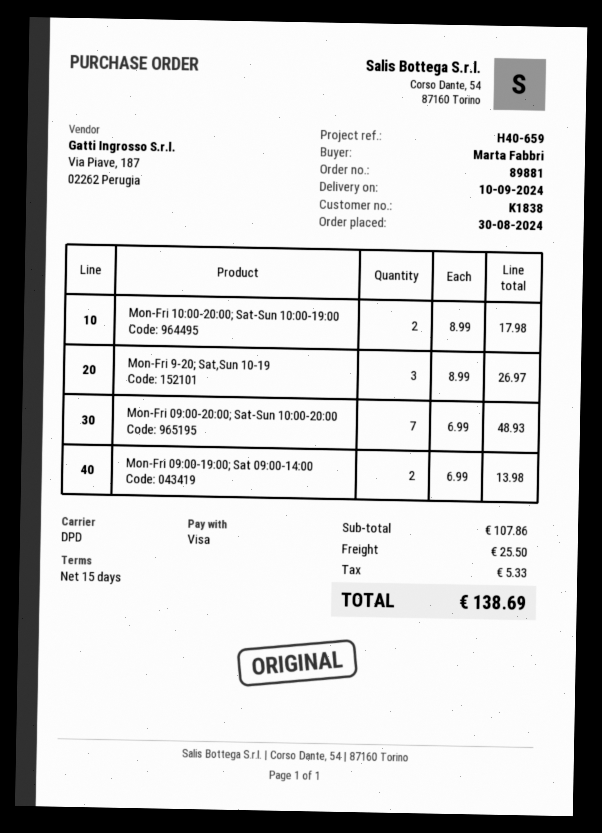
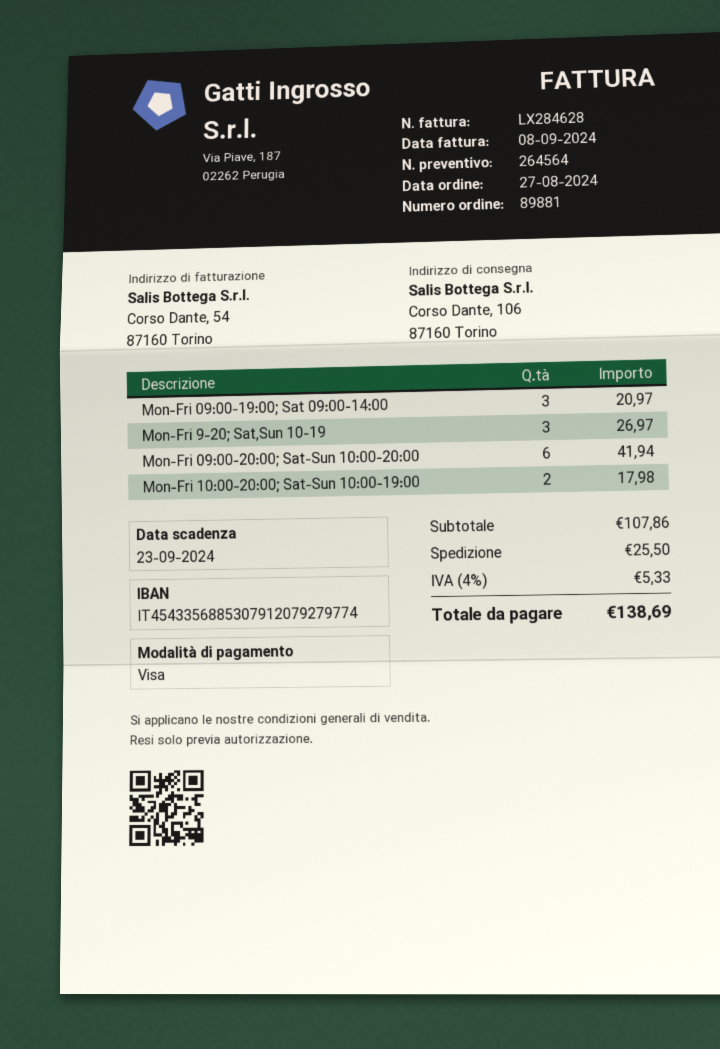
order date: 2024-08-30 -> 2024-08-27
Mon-Fri 09:00-20:00; Sat-Sun 10:00-20:00: 7 for 48.93 -> 6 for 41.94
Mon-Fri 09:00-19:00; Sat 09:00-14:00: 2 for 13.98 -> 3 for 20.97

